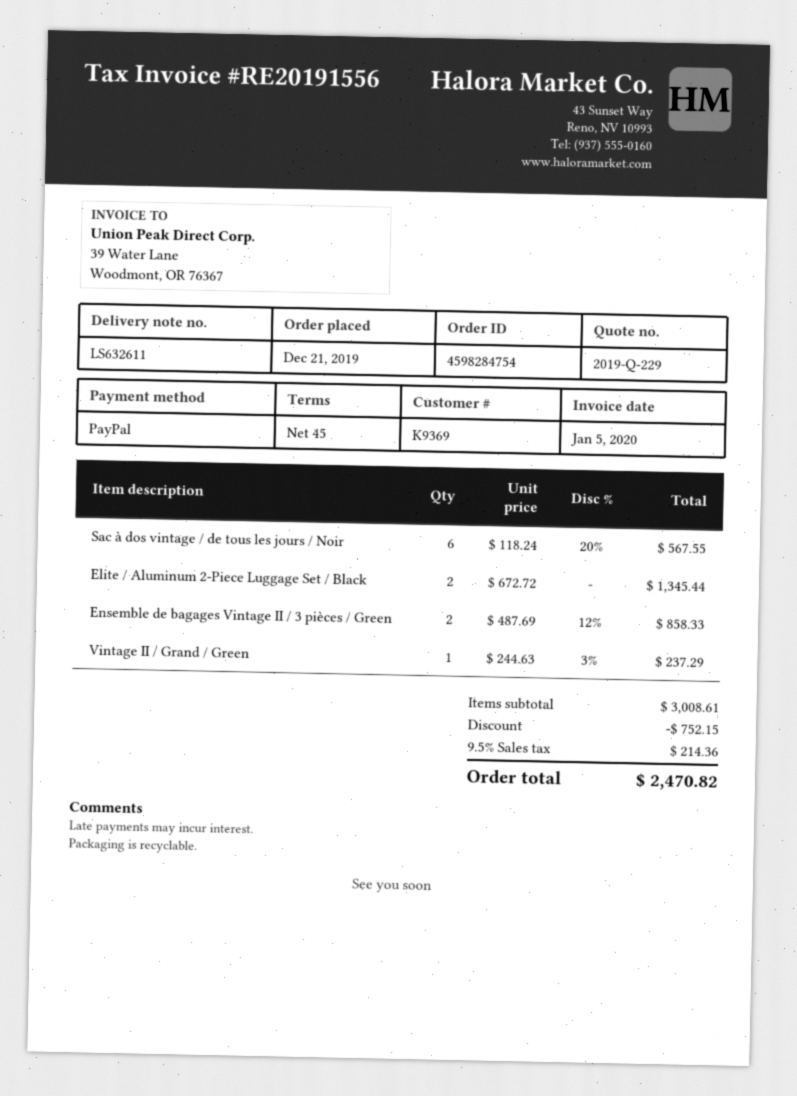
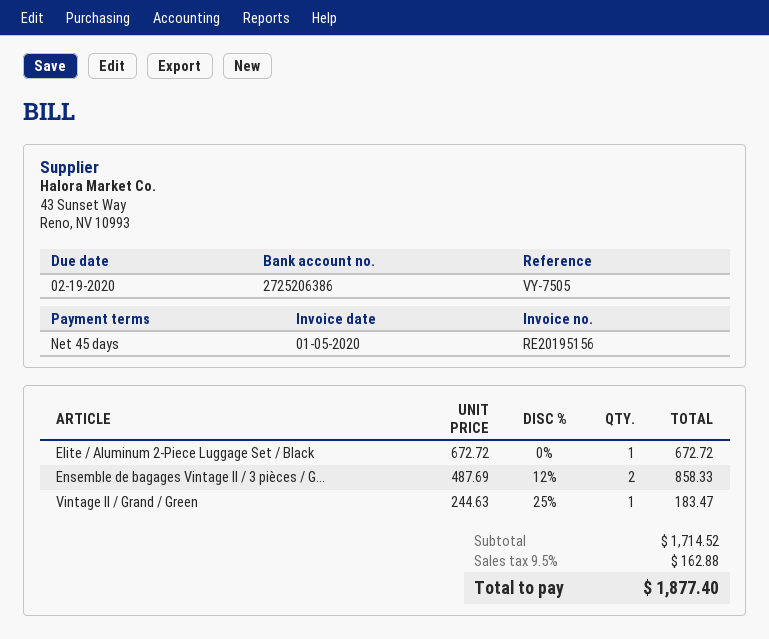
invoice number: RE20191556 -> RE20195156
Sac à dos vintage / de tous les jours / Noir: 6 x 118.24 - 20% = 567.55 -> none
Elite / Aluminum 2-Piece Luggage Set / Black: 2 x 672.72 = 1345.44 -> 1 x 672.72 = 672.72
Vintage II / Grand / Green: 1 x 244.63 - 3% = 237.29 -> 1 x 244.63 - 25% = 183.47
subtotal: 3008.61 -> 1714.52
discount: 752.15 -> none
tax: 9.5% = 214.36 -> 9.5% = 162.88
total: 2470.82 -> 1877.40

